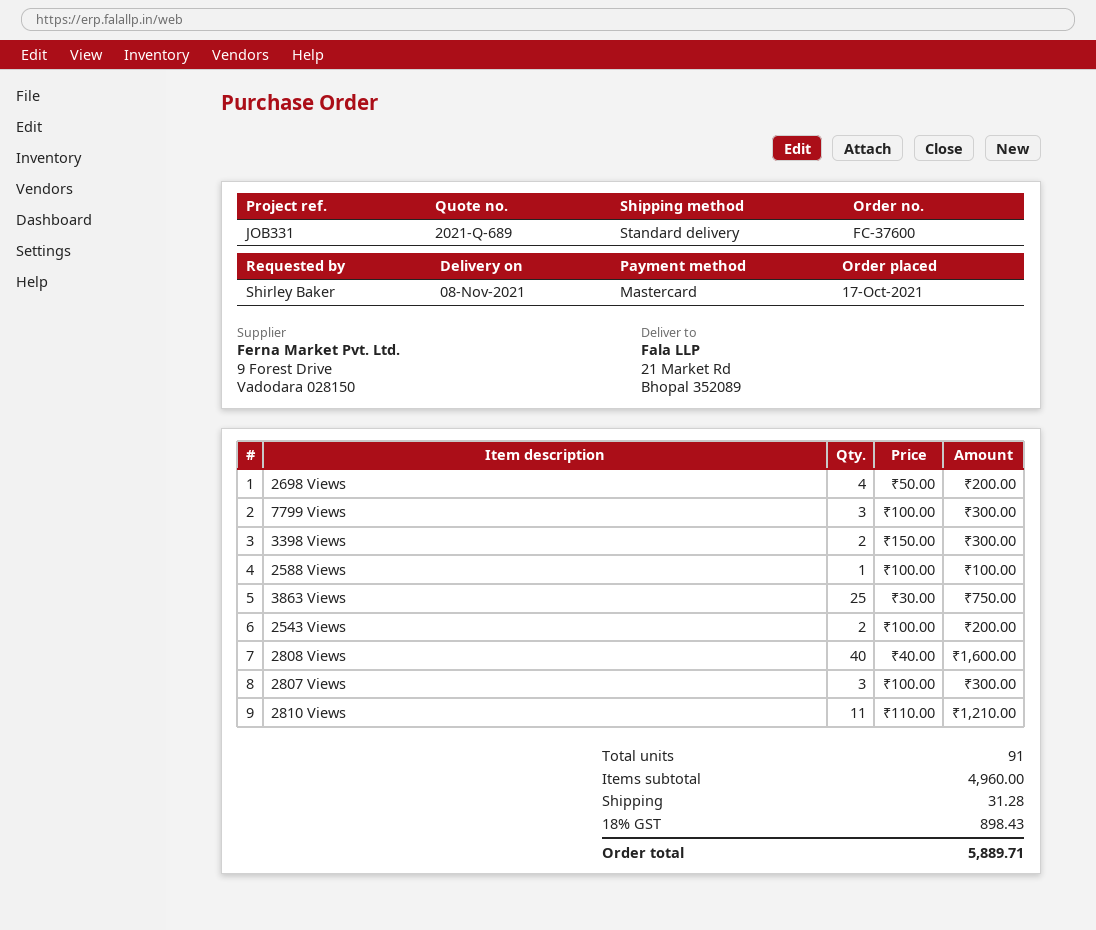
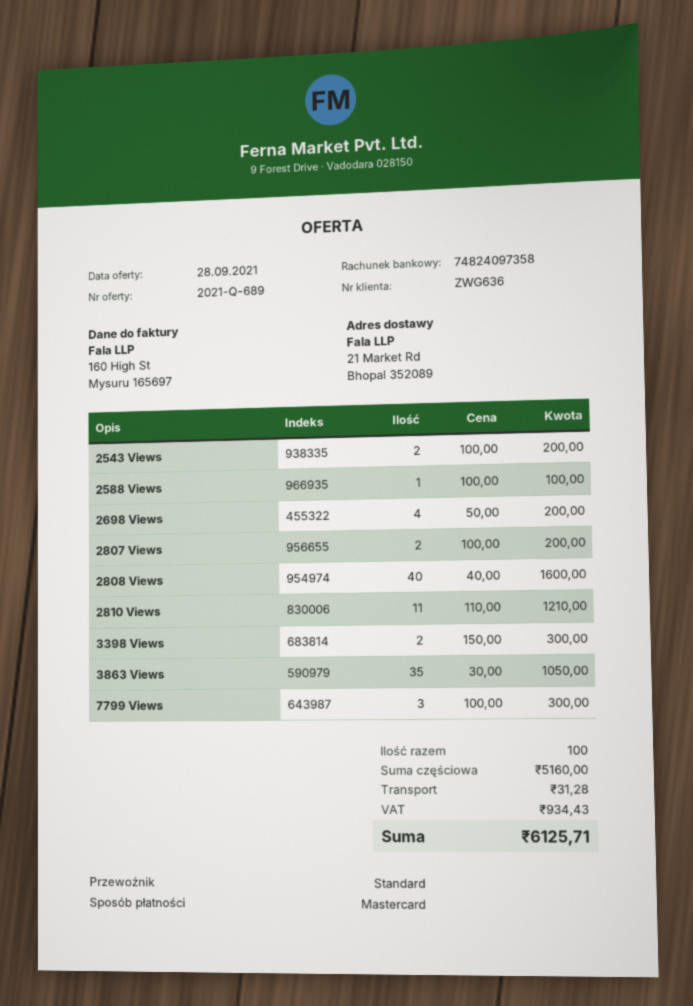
3863 Views: 25 x 30.00 = 750.00 -> 35 x 30.00 = 1050.00
2807 Views: 3 x 100.00 = 300.00 -> 2 x 100.00 = 200.00
total quantity: 91 -> 100
subtotal: 4960.00 -> 5160.00
tax: 898.43 -> 934.43
total: 5889.71 -> 6125.71

